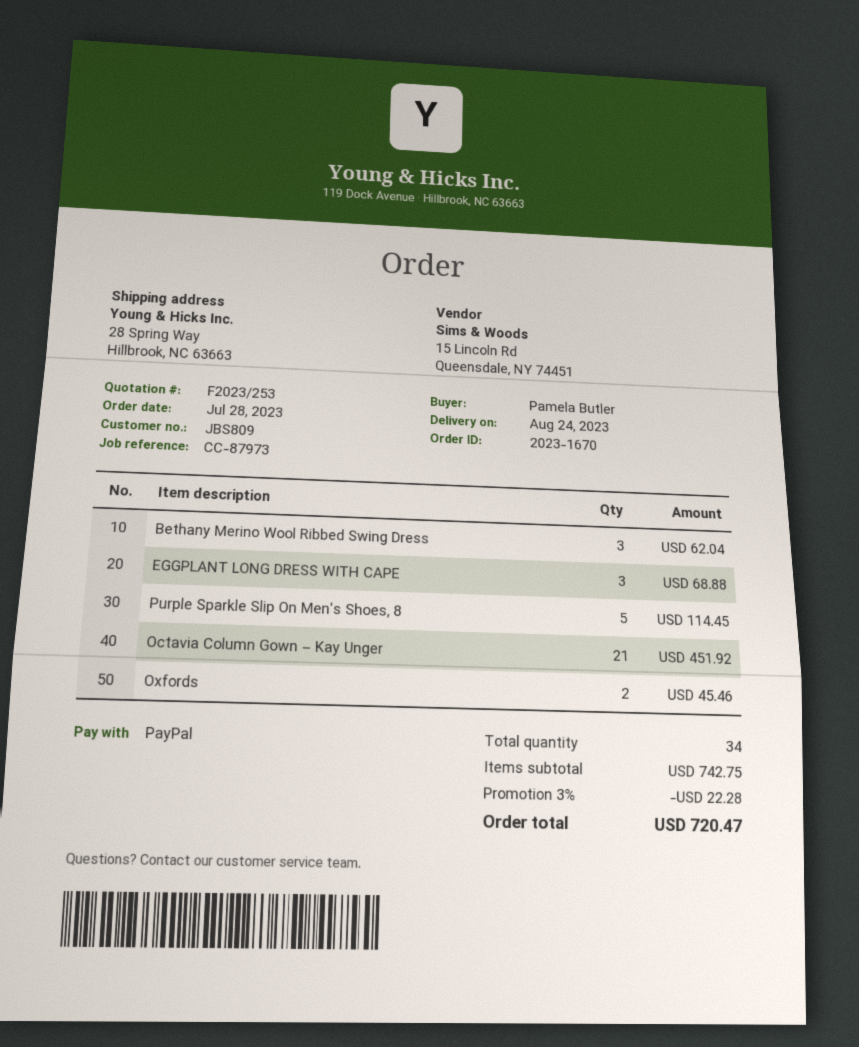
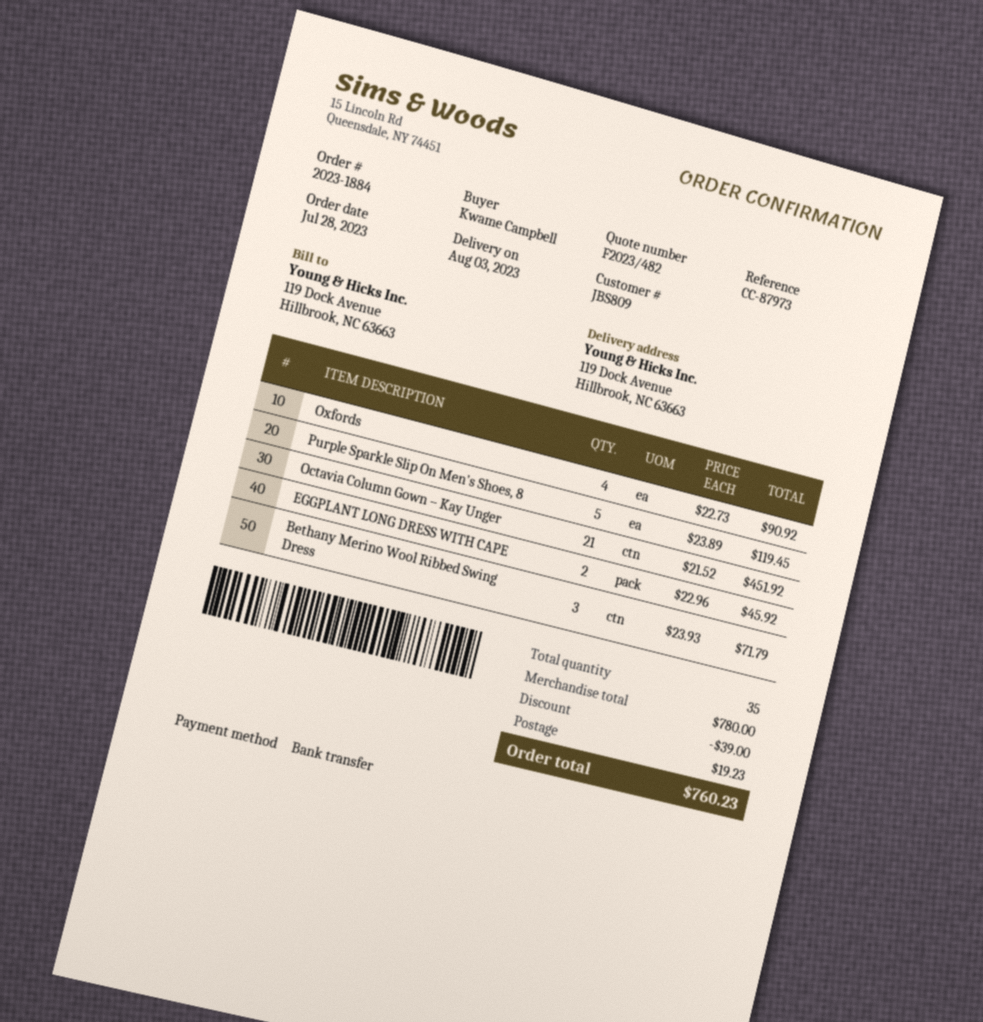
quote number: F2023/253 -> F2023/482
order number: 2023-1670 -> 2023-1884
delivery date: 2023-08-24 -> 2023-08-03
ordered by: Pamela Butler -> Kwame Campbell
payment method: PayPal -> bank transfer
ship to: 28 Spring Way, Hillbrook, NC 63663 -> 119 Dock Avenue, Hillbrook, NC 63663
Bethany Merino Wool Ribbed Swing Dress: 3 for 62.04 -> 3 for 71.79
EGGPLANT LONG DRESS WITH CAPE: 3 for 68.88 -> 2 for 45.92
Purple Sparkle Slip On Men's Shoes, 8: 5 for 114.45 -> 5 for 119.45
Oxfords: 2 for 45.46 -> 4 for 90.92
total quantity: 34 -> 35
subtotal: 742.75 -> 780.00
discount: 22.28 -> 39.00
shipping: none -> 19.23
total: 720.47 -> 760.23

